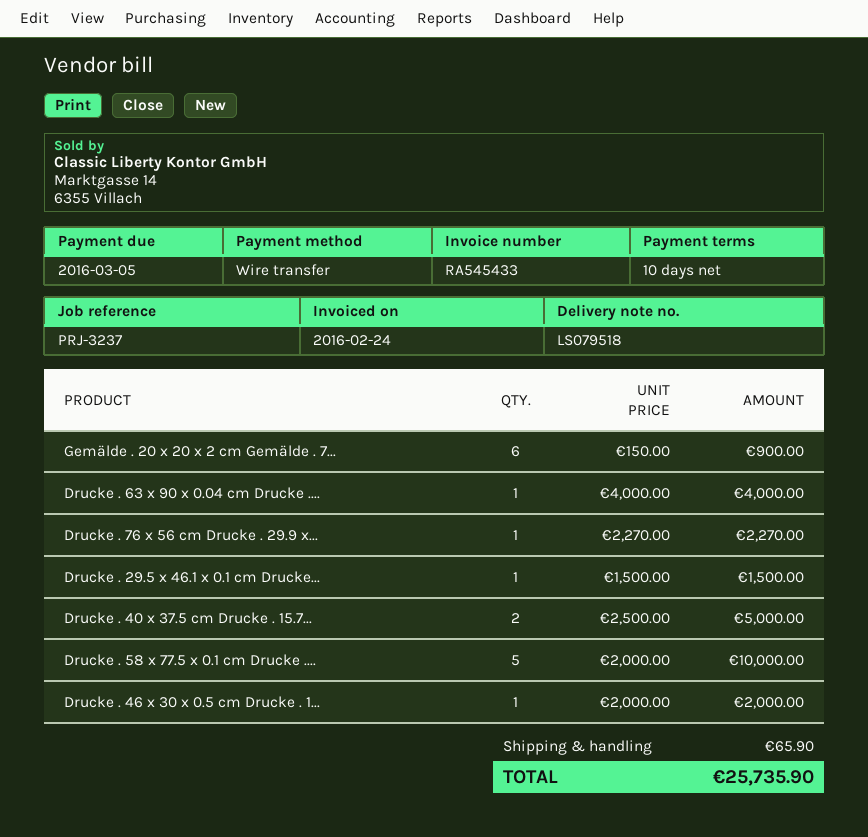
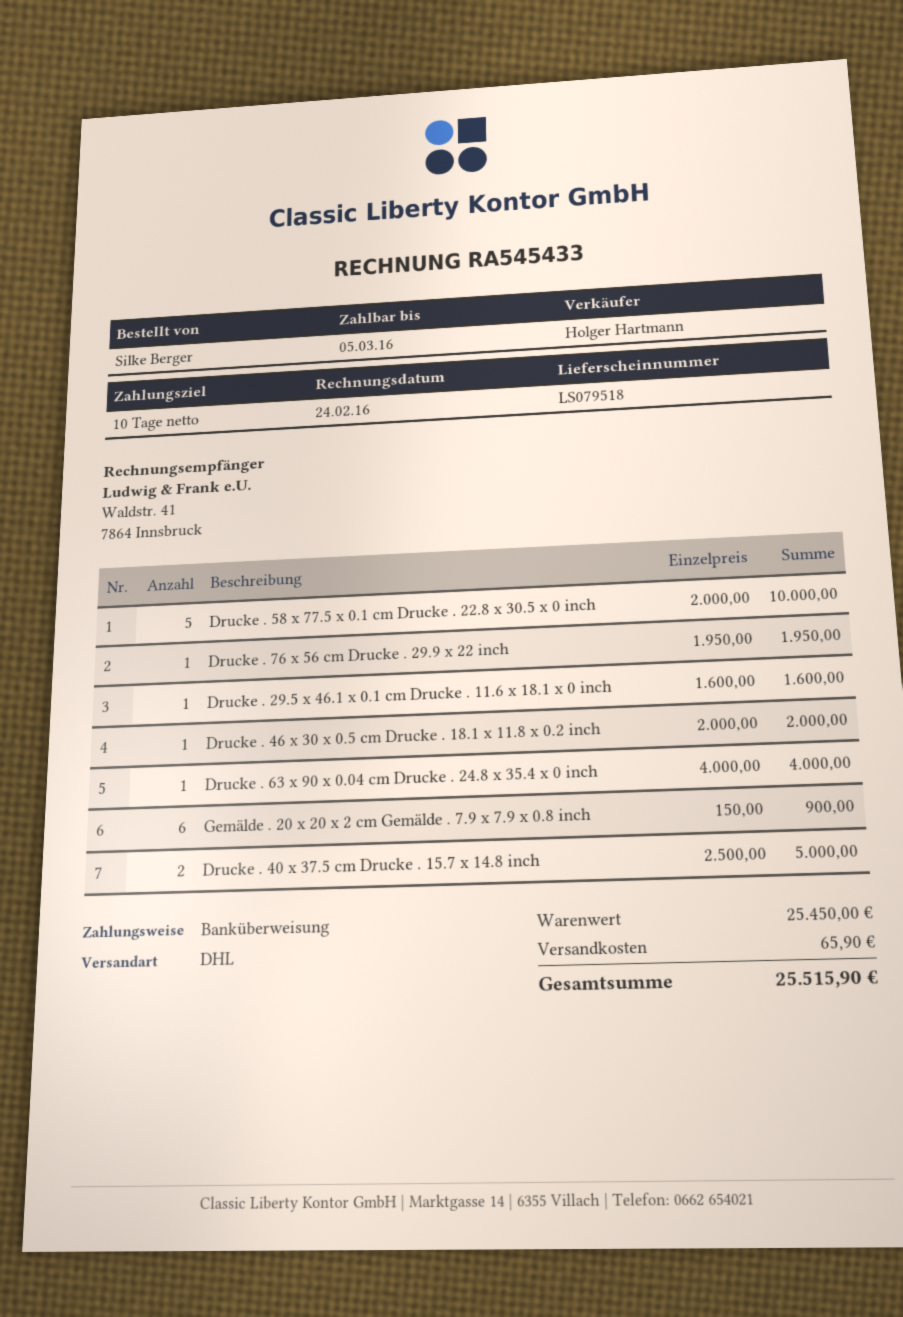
Drucke . 76 x 56 cm Drucke . 29.9 x...: 1 x 2270.00 = 2270.00 -> 1 x 1950.00 = 1950.00
Drucke . 29.5 x 46.1 x 0.1 cm Drucke...: 1 x 1500.00 = 1500.00 -> 1 x 1600.00 = 1600.00
total: 25735.90 -> 25515.90

